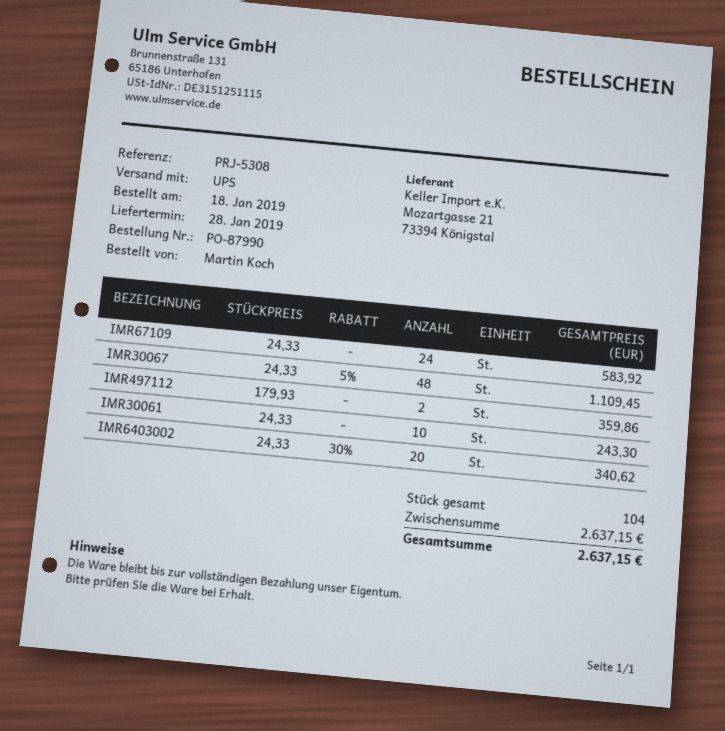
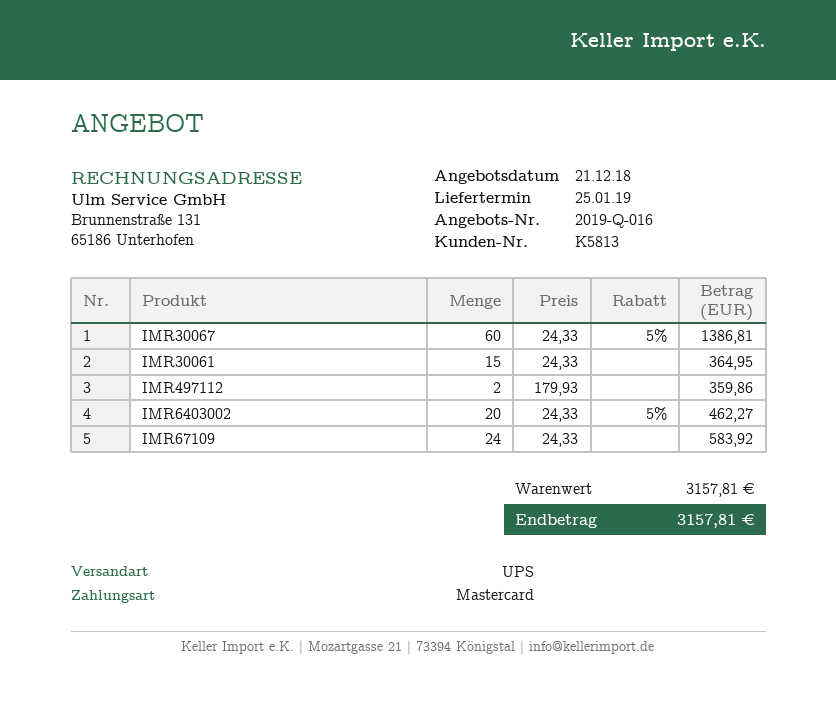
delivery date: 2019-01-28 -> 2019-01-25
IMR30067: 48 x 24.33 - 5% = 1109.45 -> 60 x 24.33 - 5% = 1386.81
IMR30061: 10 x 24.33 = 243.30 -> 15 x 24.33 = 364.95
IMR6403002: 20 x 24.33 - 30% = 340.62 -> 20 x 24.33 - 5% = 462.27
subtotal: 2637.15 -> 3157.81
total: 2637.15 -> 3157.81

